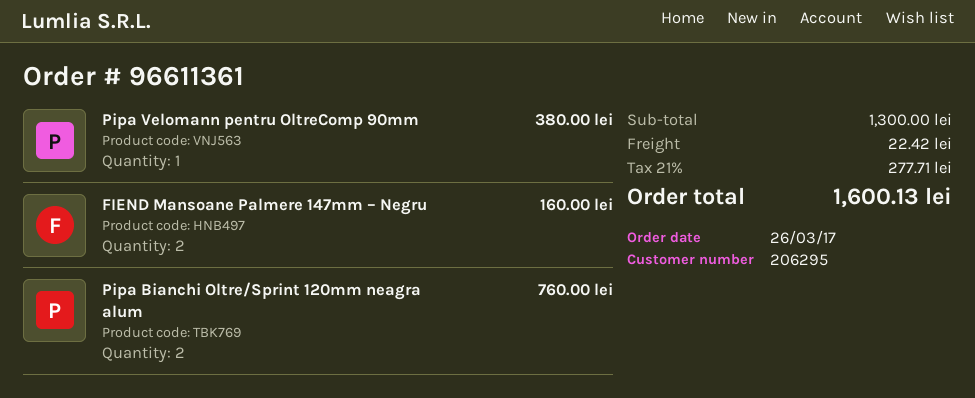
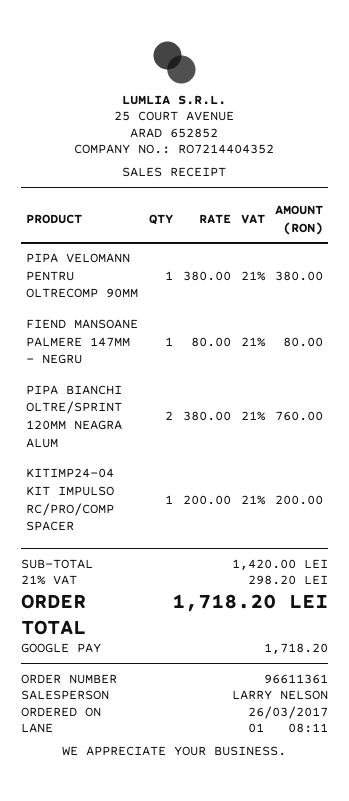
FIEND Mansoane Palmere 147mm – Negru: 2 for 160.00 -> 1 for 80.00
KITIMP24-04 KIT IMPULSO RC/PRO/COMP SPACER: none -> 1 for 200.00
subtotal: 1300.00 -> 1420.00
shipping: 22.42 -> none
tax: 21% = 277.71 -> 21% = 298.20
total: 1600.13 -> 1718.20

